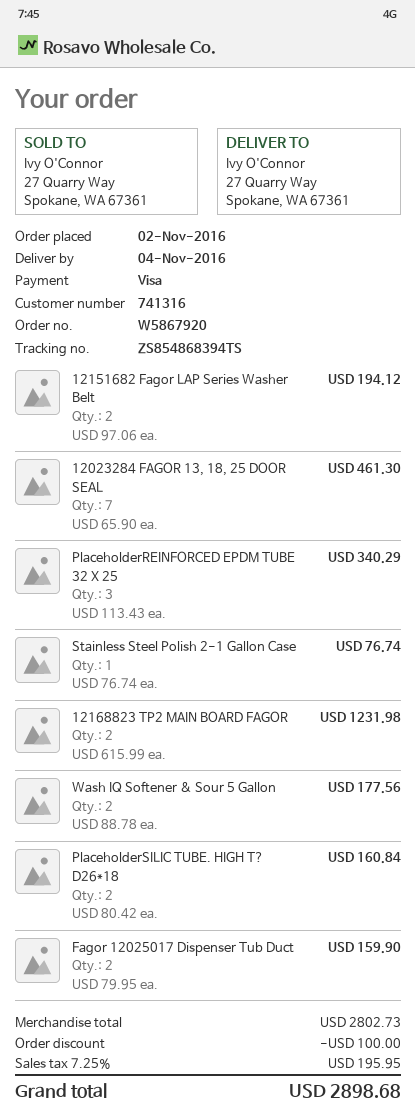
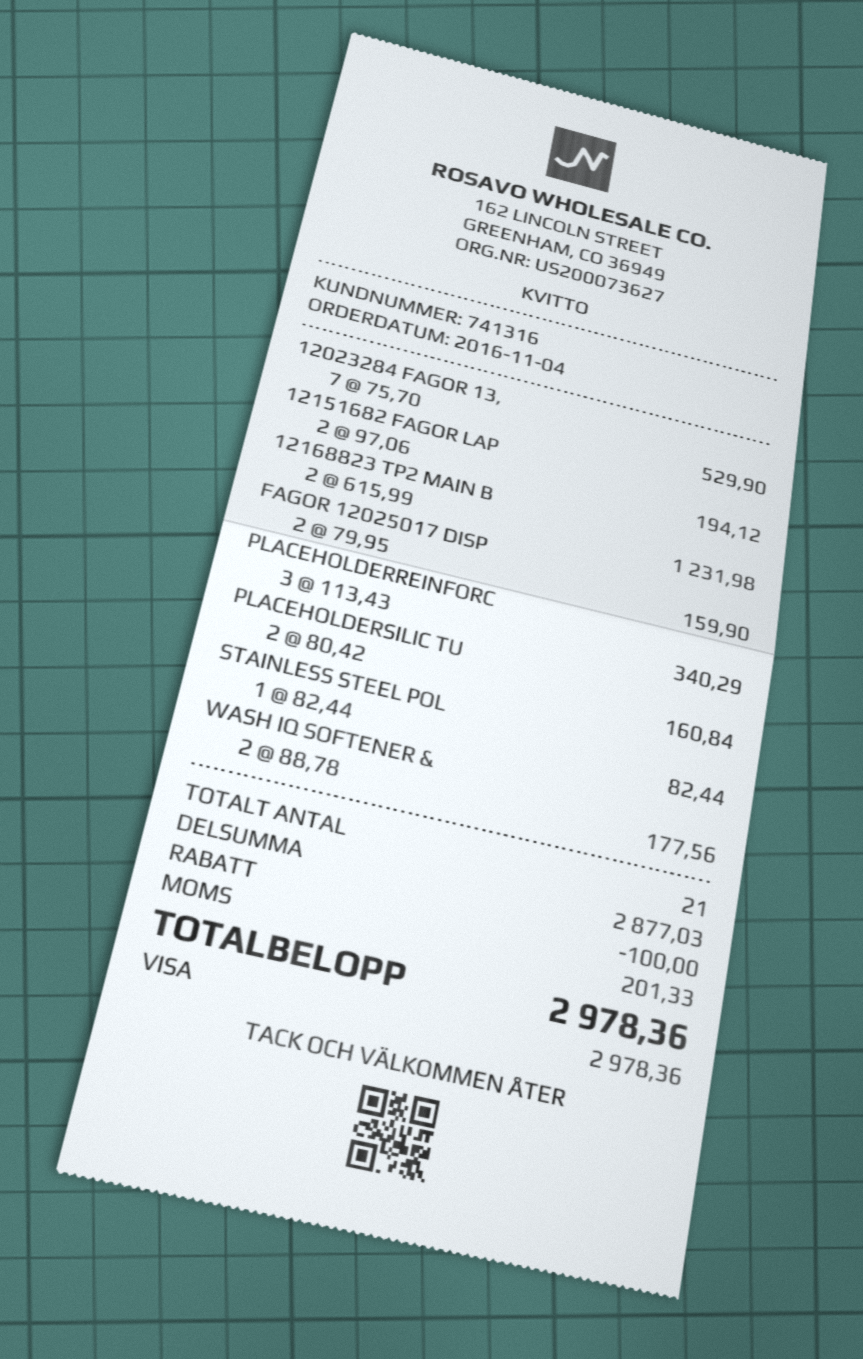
order date: 2016-11-02 -> 2016-11-04
12023284 FAGOR 13, 18, 25 DOOR SEAL: 7 x 65.90 = 461.30 -> 7 x 75.70 = 529.90
Stainless Steel Polish 2-1 Gallon Case: 1 x 76.74 = 76.74 -> 1 x 82.44 = 82.44
subtotal: 2802.73 -> 2877.03
tax: 195.95 -> 201.33
total: 2898.68 -> 2978.36

